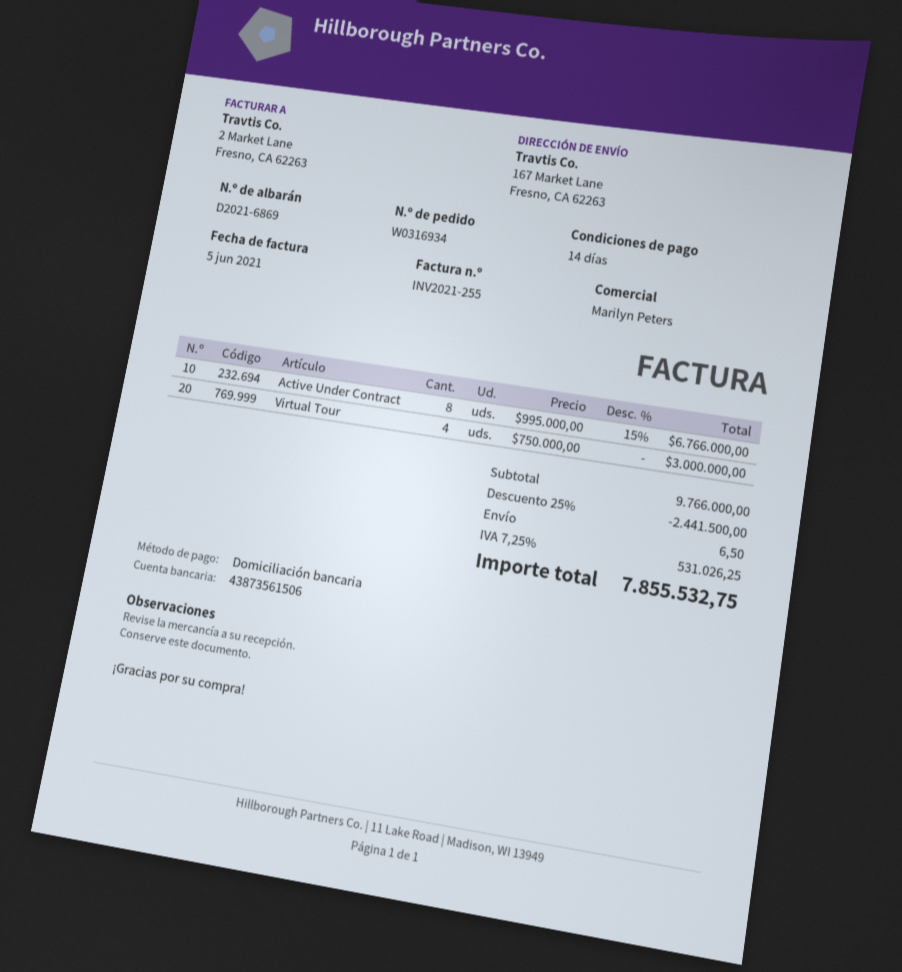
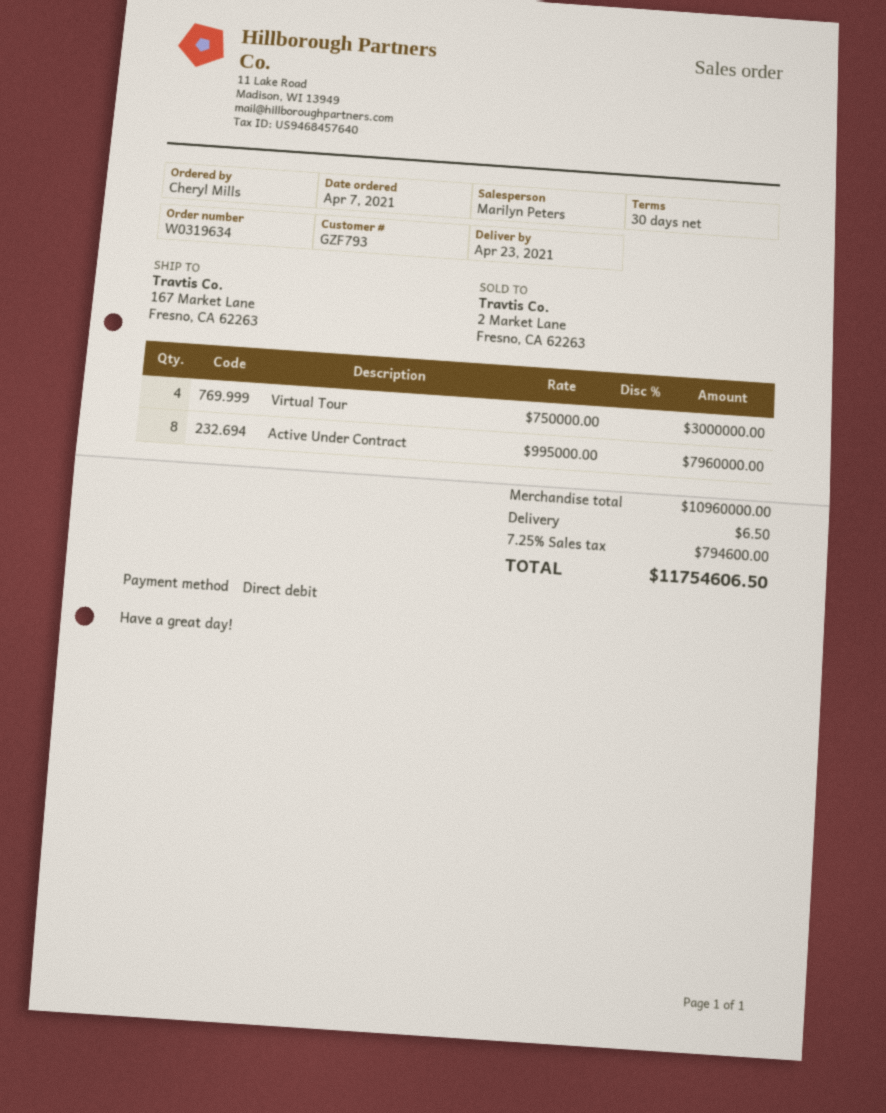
order number: W0316934 -> W0319634
payment terms: 14 days -> 30 days
Active Under Contract: 8 x 995000.00 - 15% = 6766000.00 -> 8 x 995000.00 = 7960000.00
subtotal: 9766000.00 -> 10960000.00
discount: 25% = 2441500.00 -> none
tax: 7.25% = 531026.25 -> 7.25% = 794600.00
total: 7855532.75 -> 11754606.50

